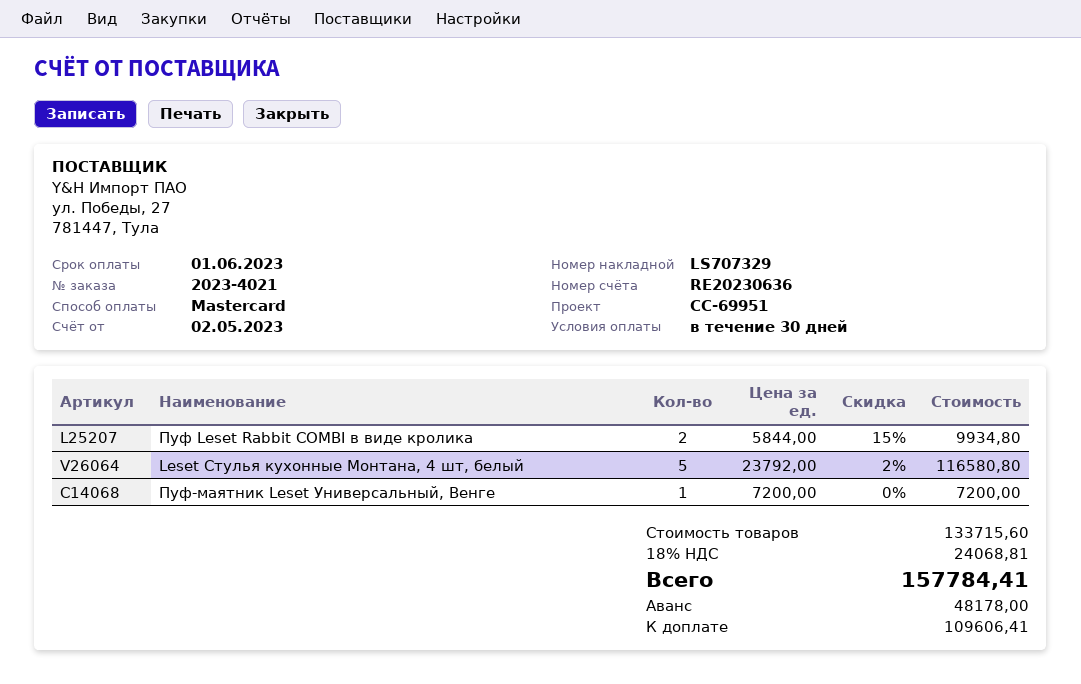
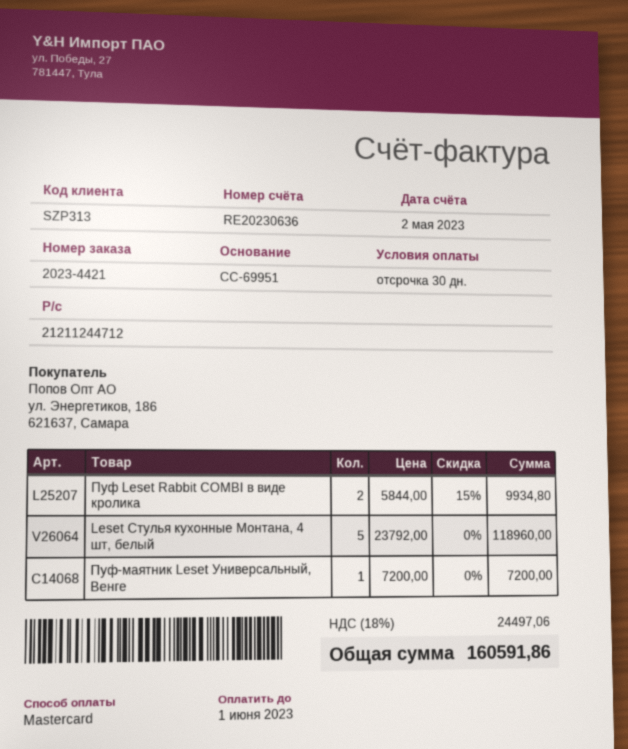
order number: 2023-4021 -> 2023-4421
Leset Стулья кухонные Монтана, 4 шт, белый: 5 x 23792.00 - 2% = 116580.80 -> 5 x 23792.00 = 118960.00
tax: 18% = 24068.81 -> 18% = 24497.06
total: 157784.41 -> 160591.86

